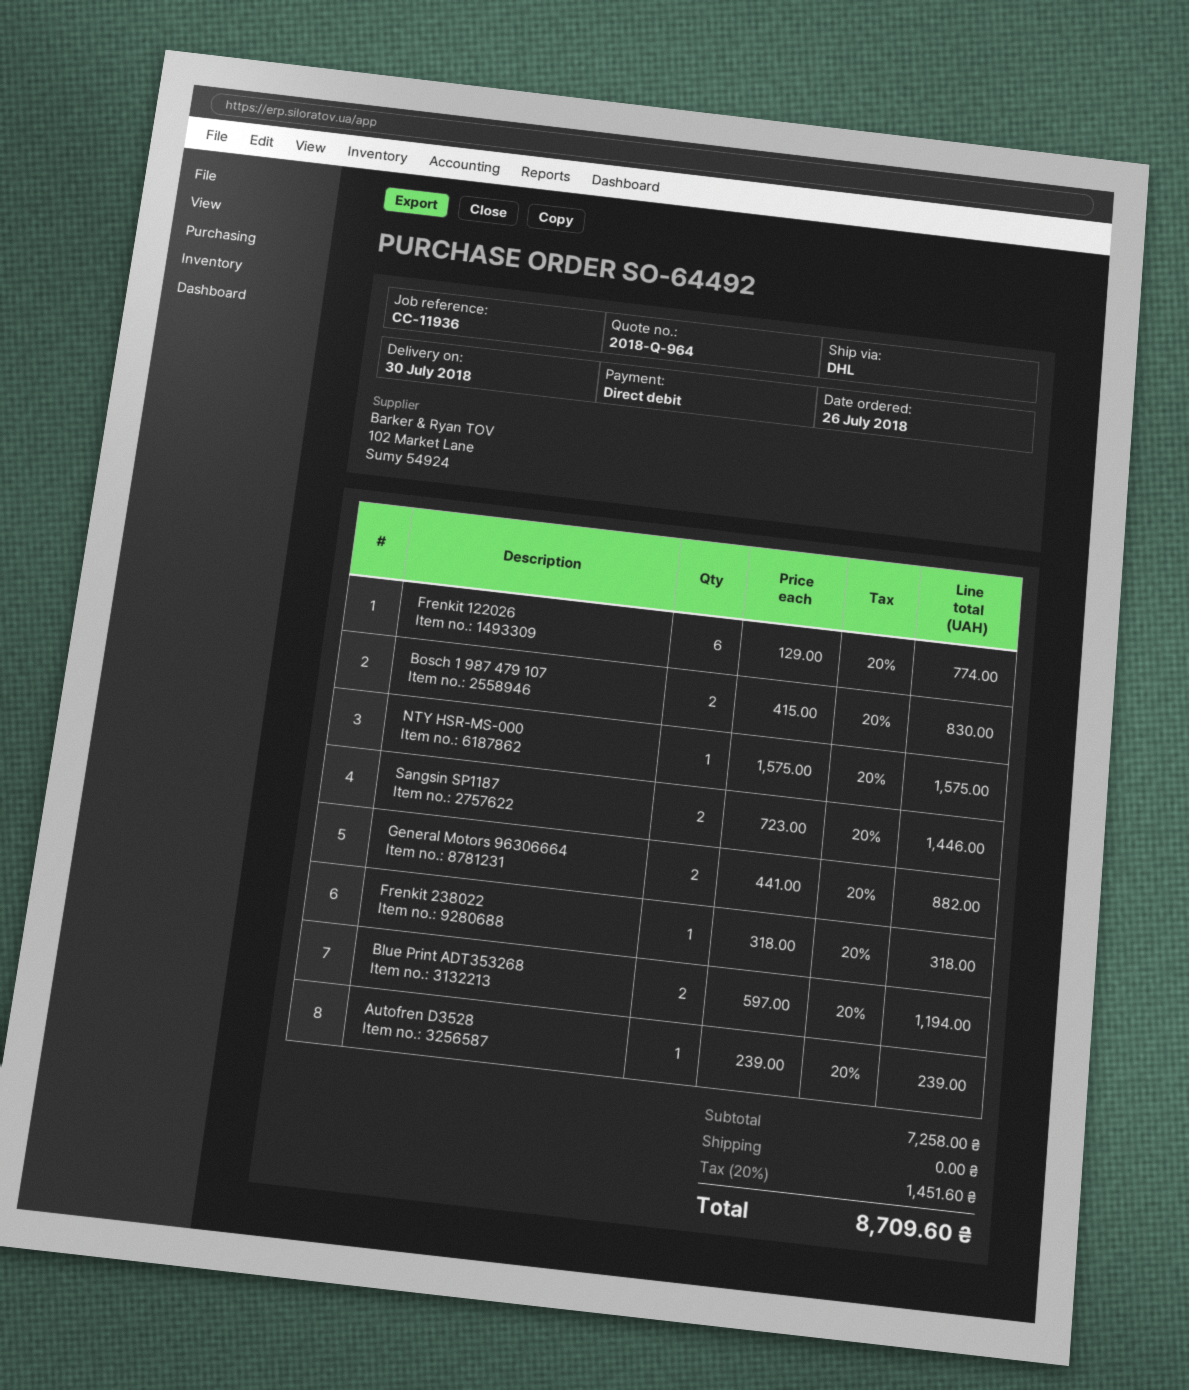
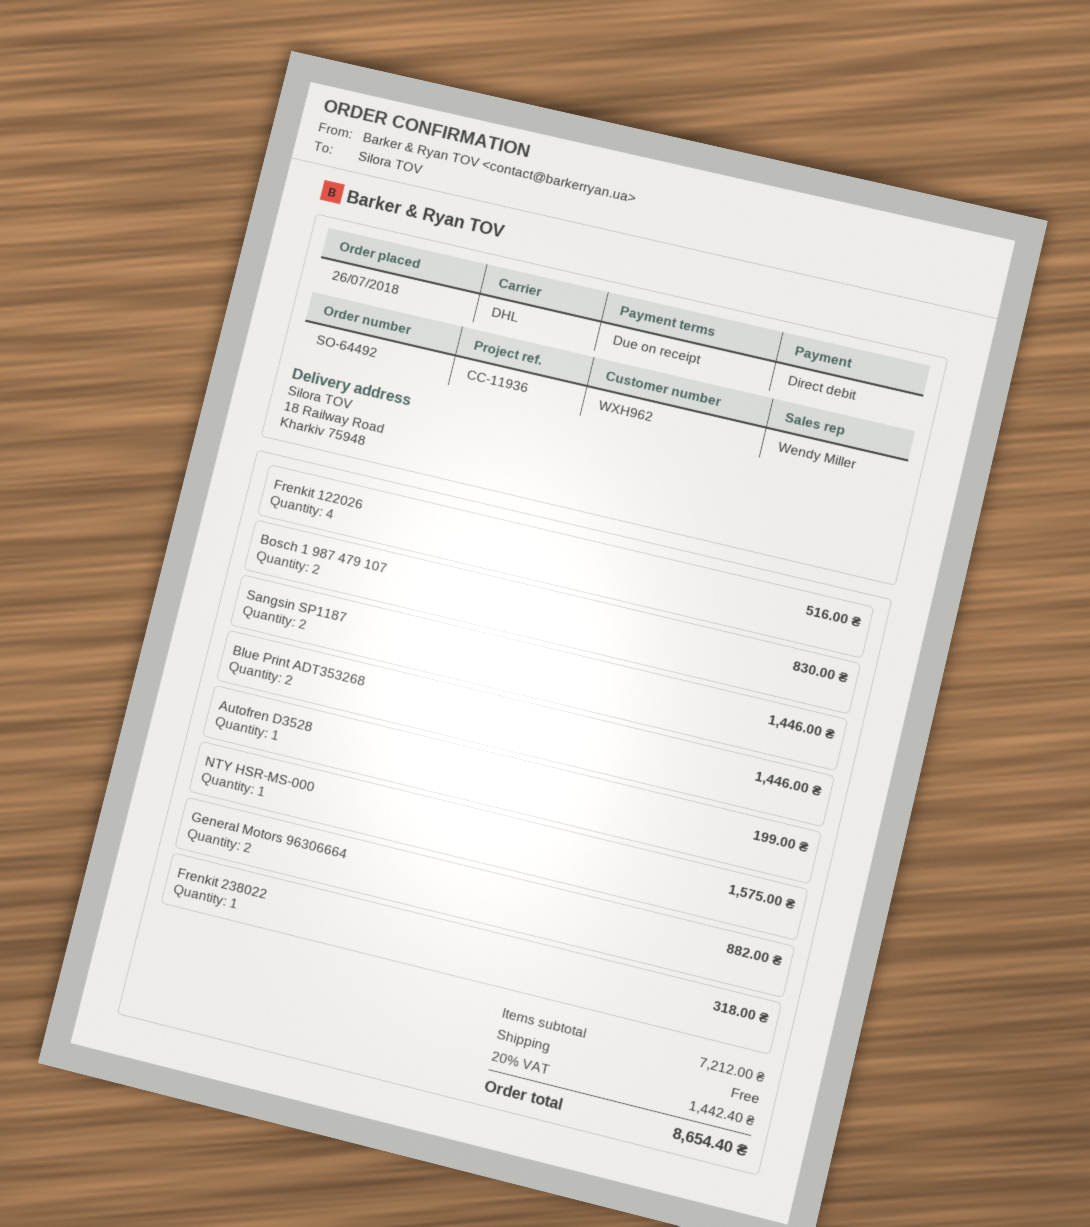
Frenkit 122026: 6 for 774.00 -> 4 for 516.00
Blue Print ADT353268: 2 for 1194.00 -> 2 for 1446.00
Autofren D3528: 1 for 239.00 -> 1 for 199.00
subtotal: 7258.00 -> 7212.00
tax: 20% = 1451.60 -> 20% = 1442.40
total: 8709.60 -> 8654.40

